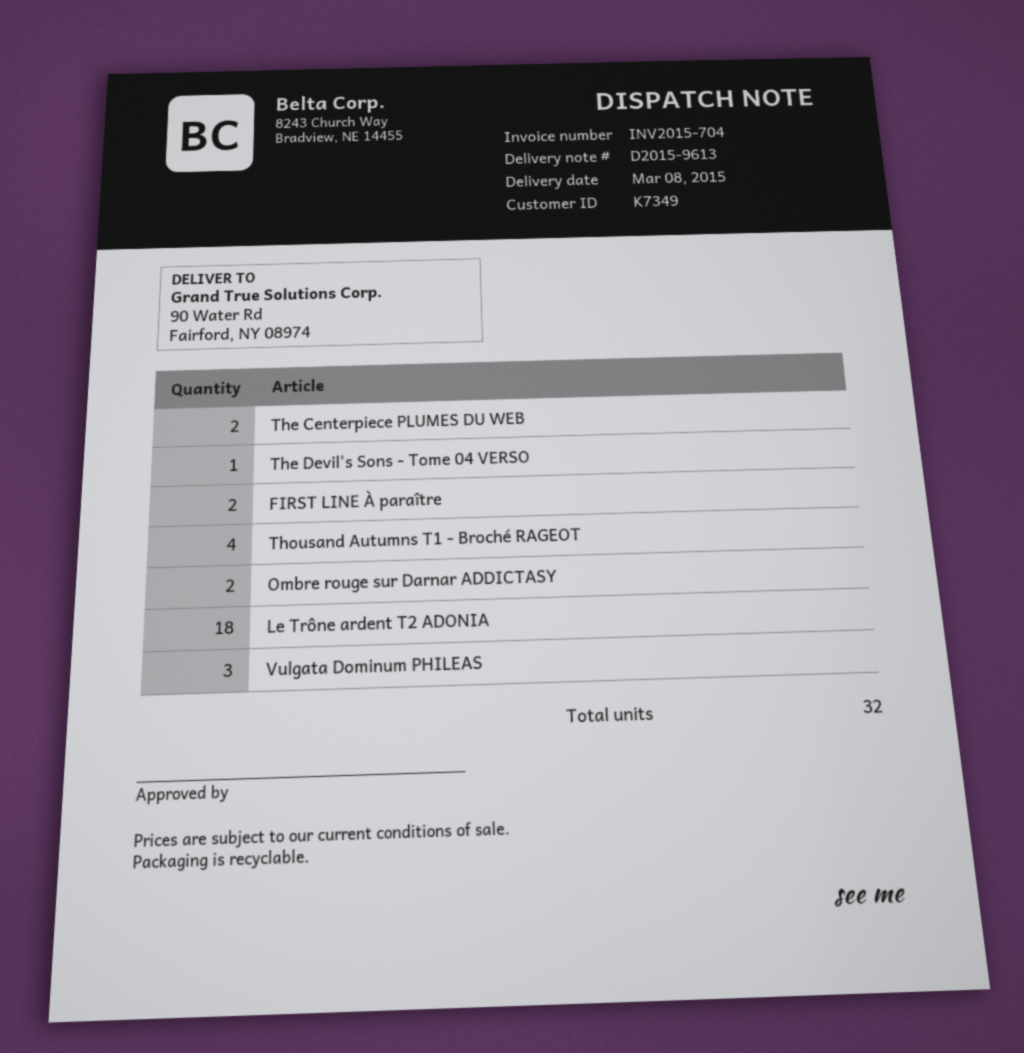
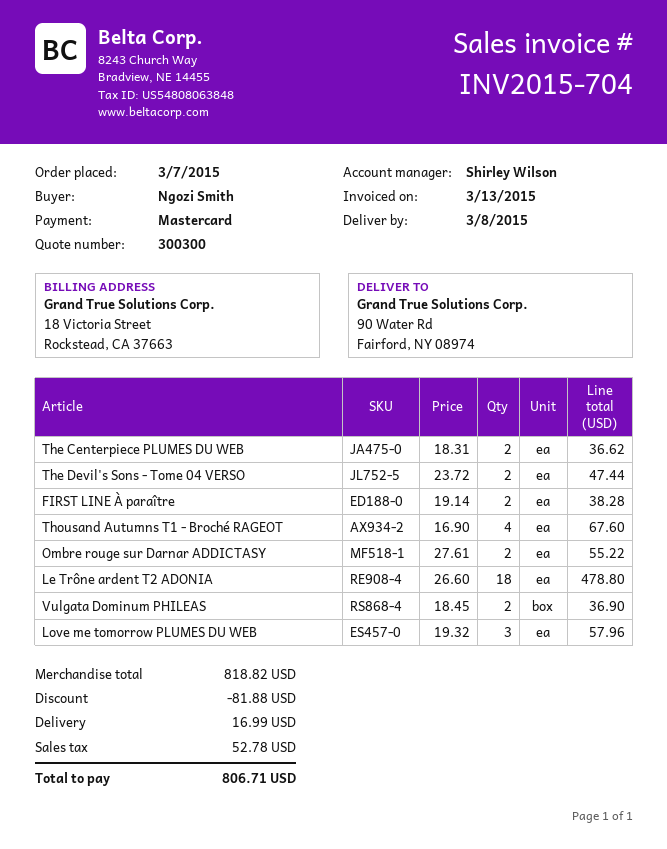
The Devil's Sons - Tome 04 VERSO: 1 -> 2
Vulgata Dominum PHILEAS: 3 -> 2
Love me tomorrow PLUMES DU WEB: none -> 3

